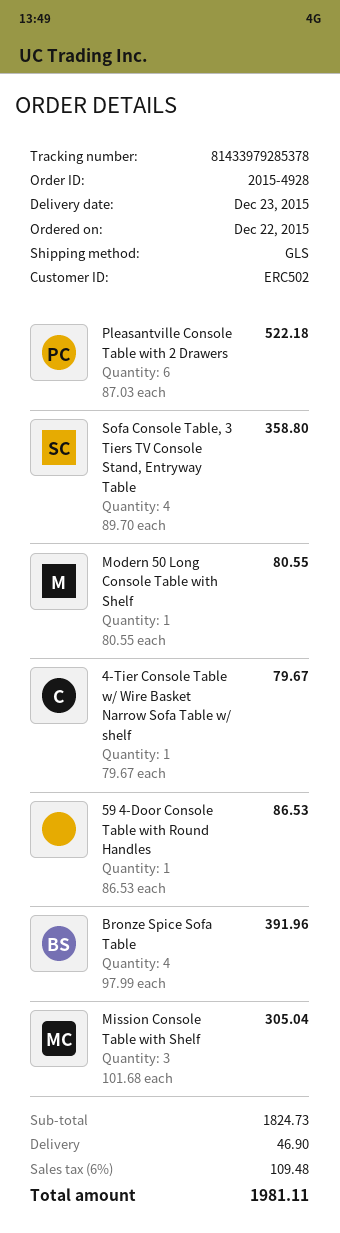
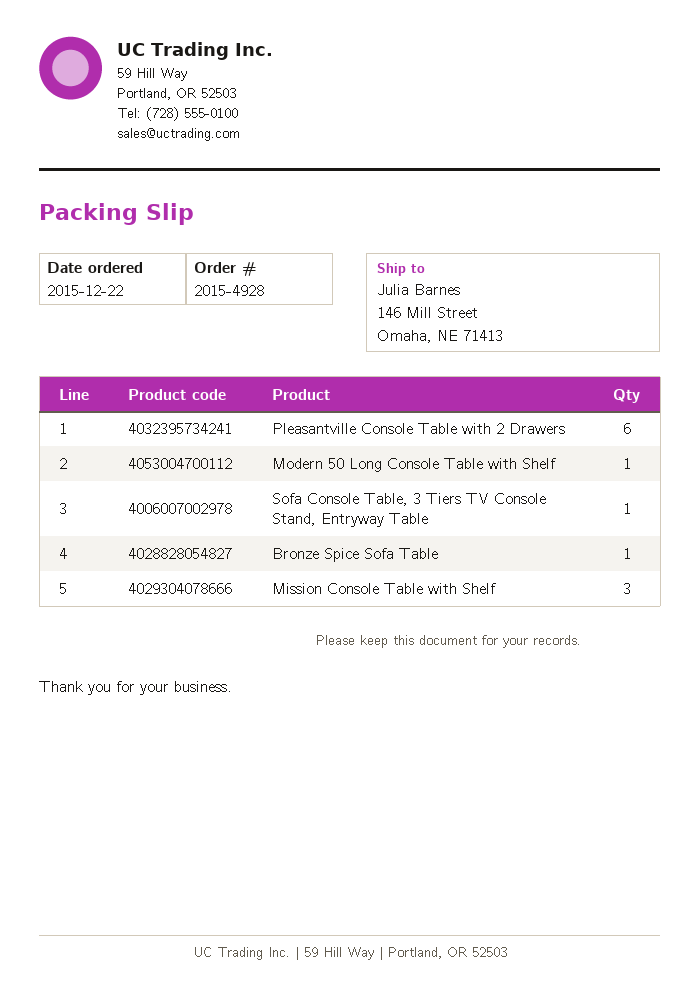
Sofa Console Table, 3 Tiers TV Console Stand, Entryway Table: 4 -> 1
4-Tier Console Table w/ Wire Basket Narrow Sofa Table w/ shelf: 1 -> none
59 4-Door Console Table with Round Handles: 1 -> none
Bronze Spice Sofa Table: 4 -> 1

